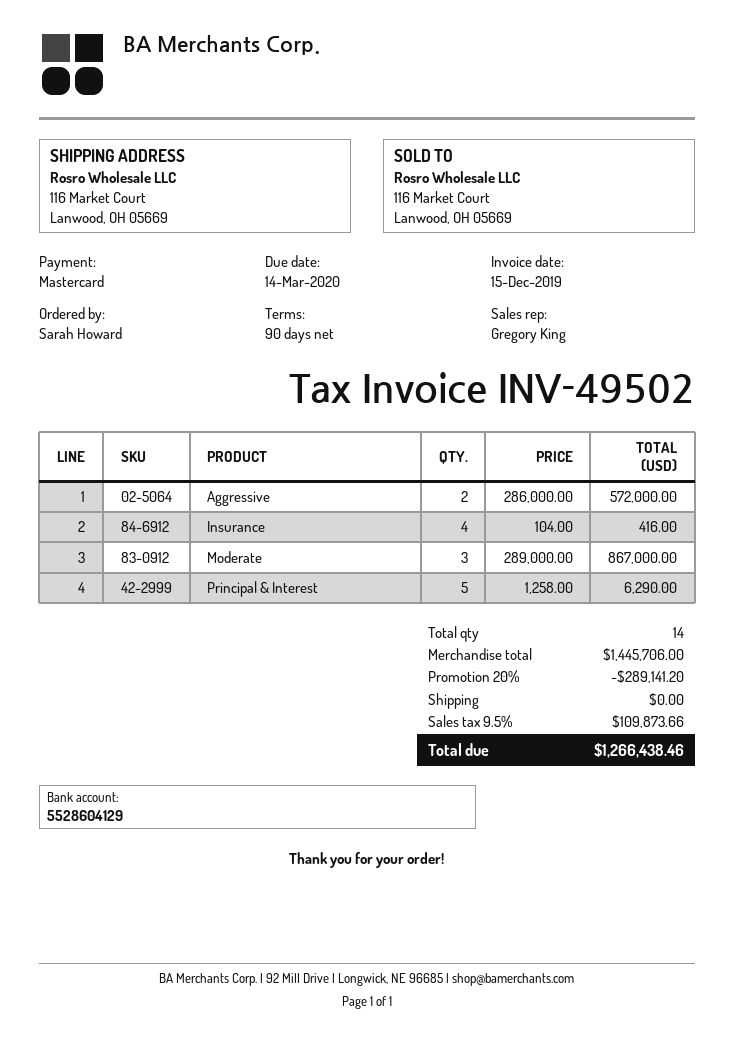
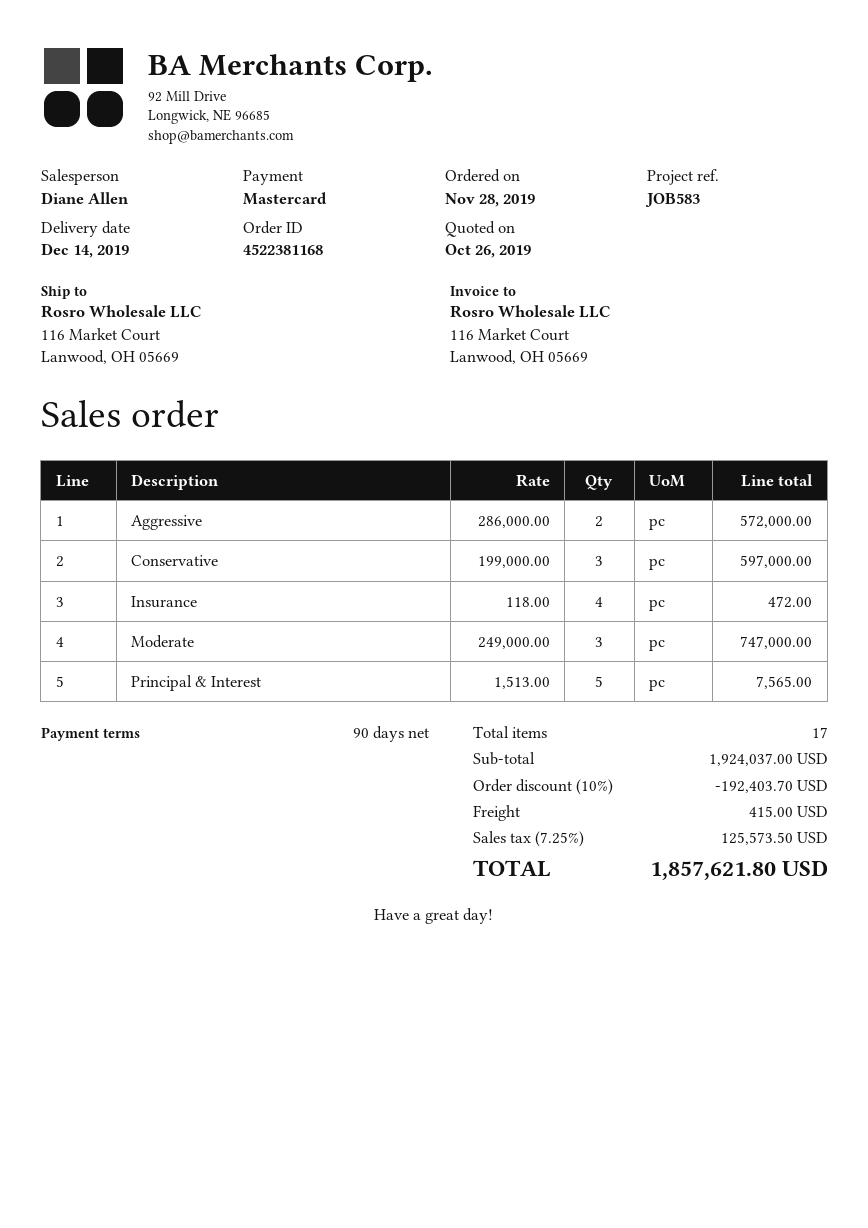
sales rep: Gregory King -> Diane Allen
Insurance: 4 x 104.00 = 416.00 -> 4 x 118.00 = 472.00
Moderate: 3 x 289000.00 = 867000.00 -> 3 x 249000.00 = 747000.00
Principal & Interest: 5 x 1258.00 = 6290.00 -> 5 x 1513.00 = 7565.00
Conservative: none -> 3 x 199000.00 = 597000.00
total quantity: 14 -> 17
subtotal: 1445706.00 -> 1924037.00
discount: 20% = 289141.20 -> 10% = 192403.70
shipping: 0.00 -> 415.00
tax: 9.5% = 109873.66 -> 7.25% = 125573.50
total: 1266438.46 -> 1857621.80

